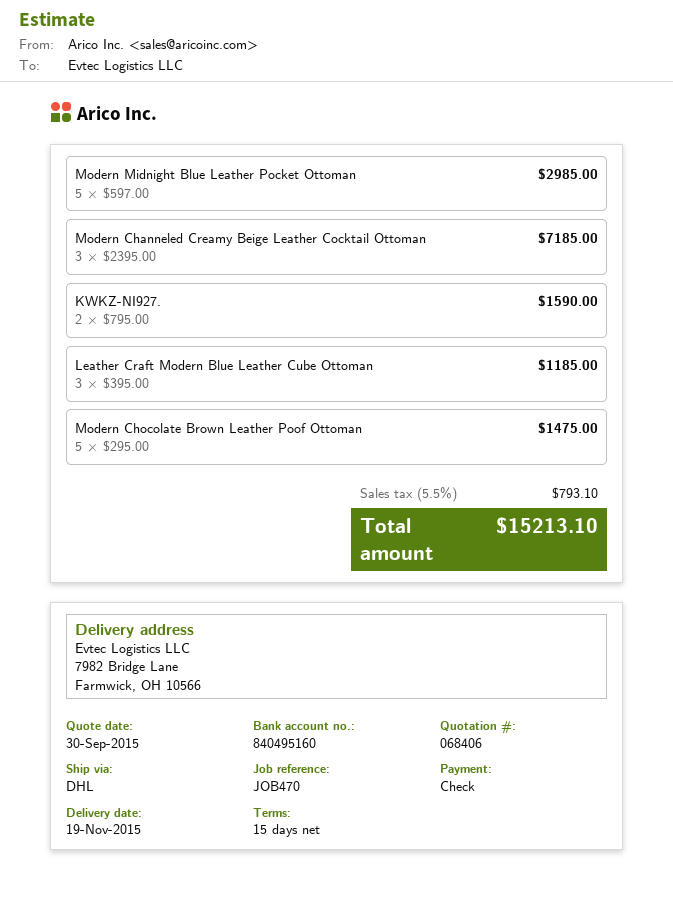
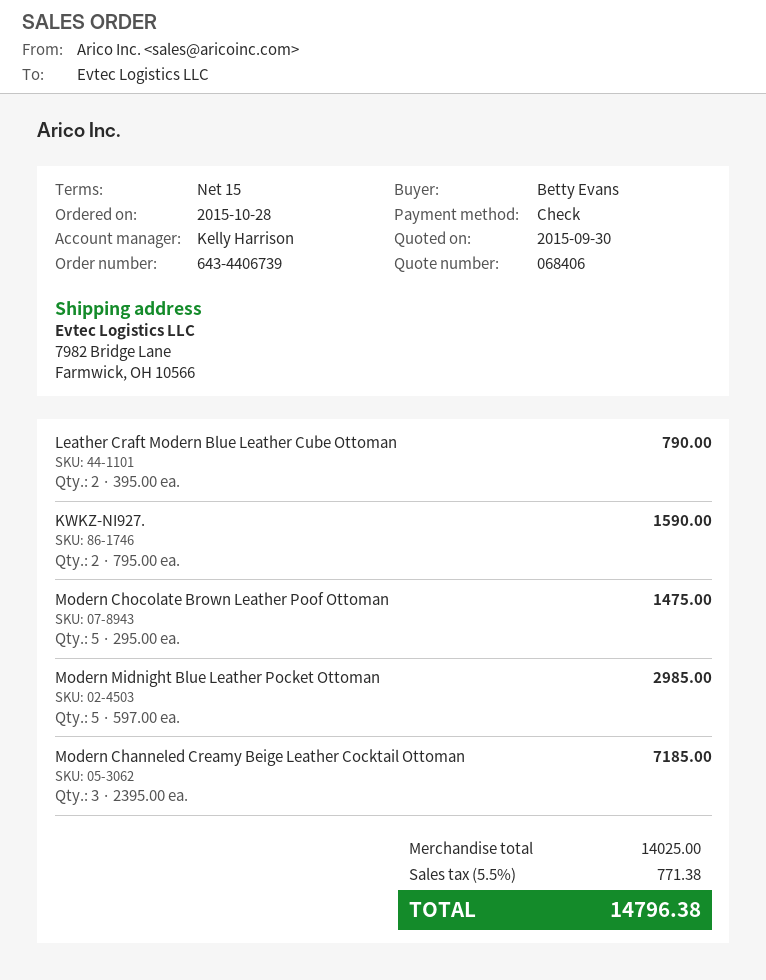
Leather Craft Modern Blue Leather Cube Ottoman: 3 x 395.00 = 1185.00 -> 2 x 395.00 = 790.00
tax: 5.5% = 793.10 -> 5.5% = 771.38
total: 15213.10 -> 14796.38

